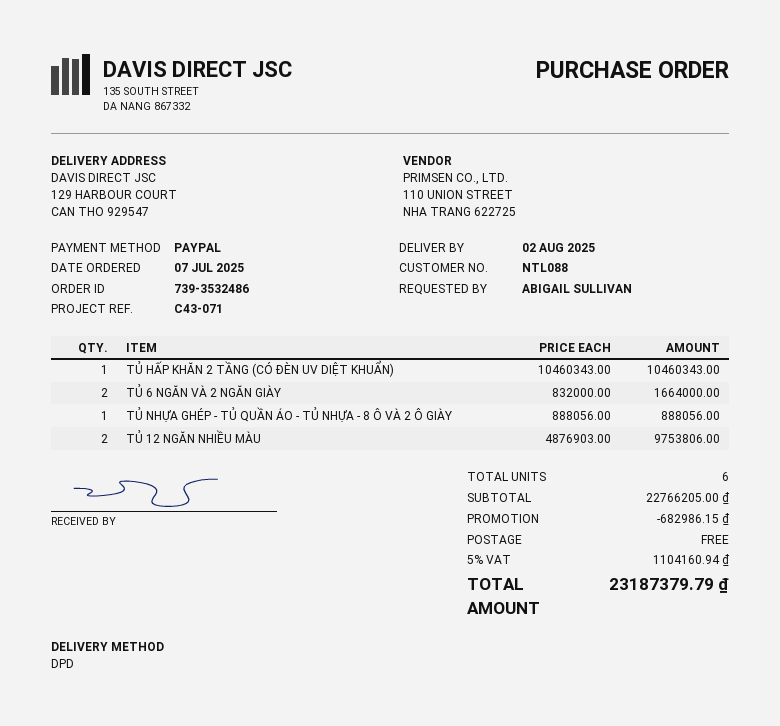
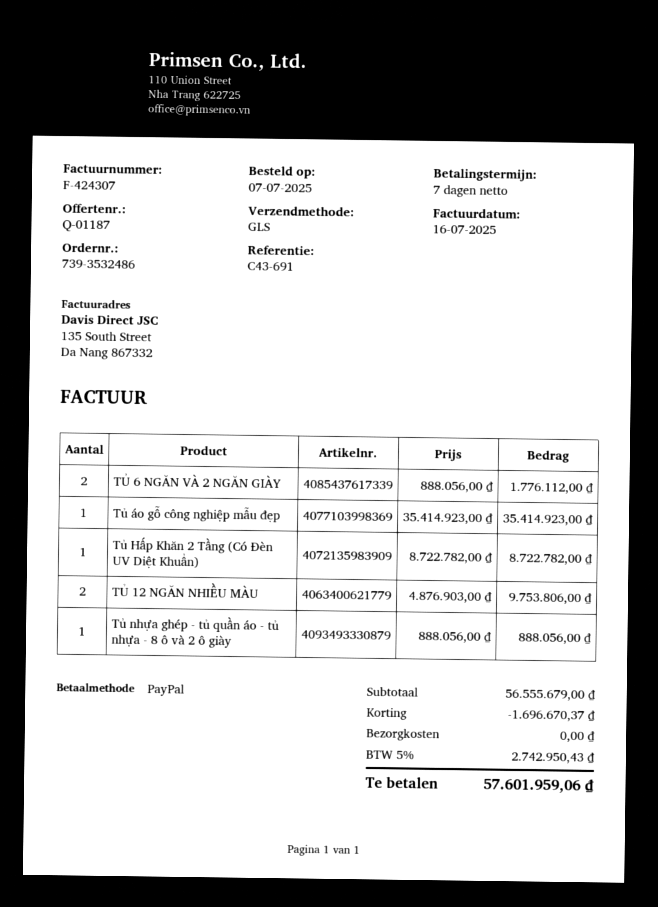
reference: C43-071 -> C43-691
shipping method: DPD -> GLS
TỦ HẤP KHĂN 2 TẦNG (CÓ ĐÈN UV DIỆT KHUẨN): 1 x 10460343.00 = 10460343.00 -> 1 x 8722782.00 = 8722782.00
TỦ 6 NGĂN VÀ 2 NGĂN GIÀY: 2 x 832000.00 = 1664000.00 -> 2 x 888056.00 = 1776112.00
Tủ áo gỗ công nghiệp mẫu đẹp: none -> 1 x 35414923.00 = 35414923.00
subtotal: 22766205.00 -> 56555679.00
discount: 682986.15 -> 1696670.37
tax: 5% = 1104160.94 -> 5% = 2742950.43
total: 23187379.79 -> 57601959.06

